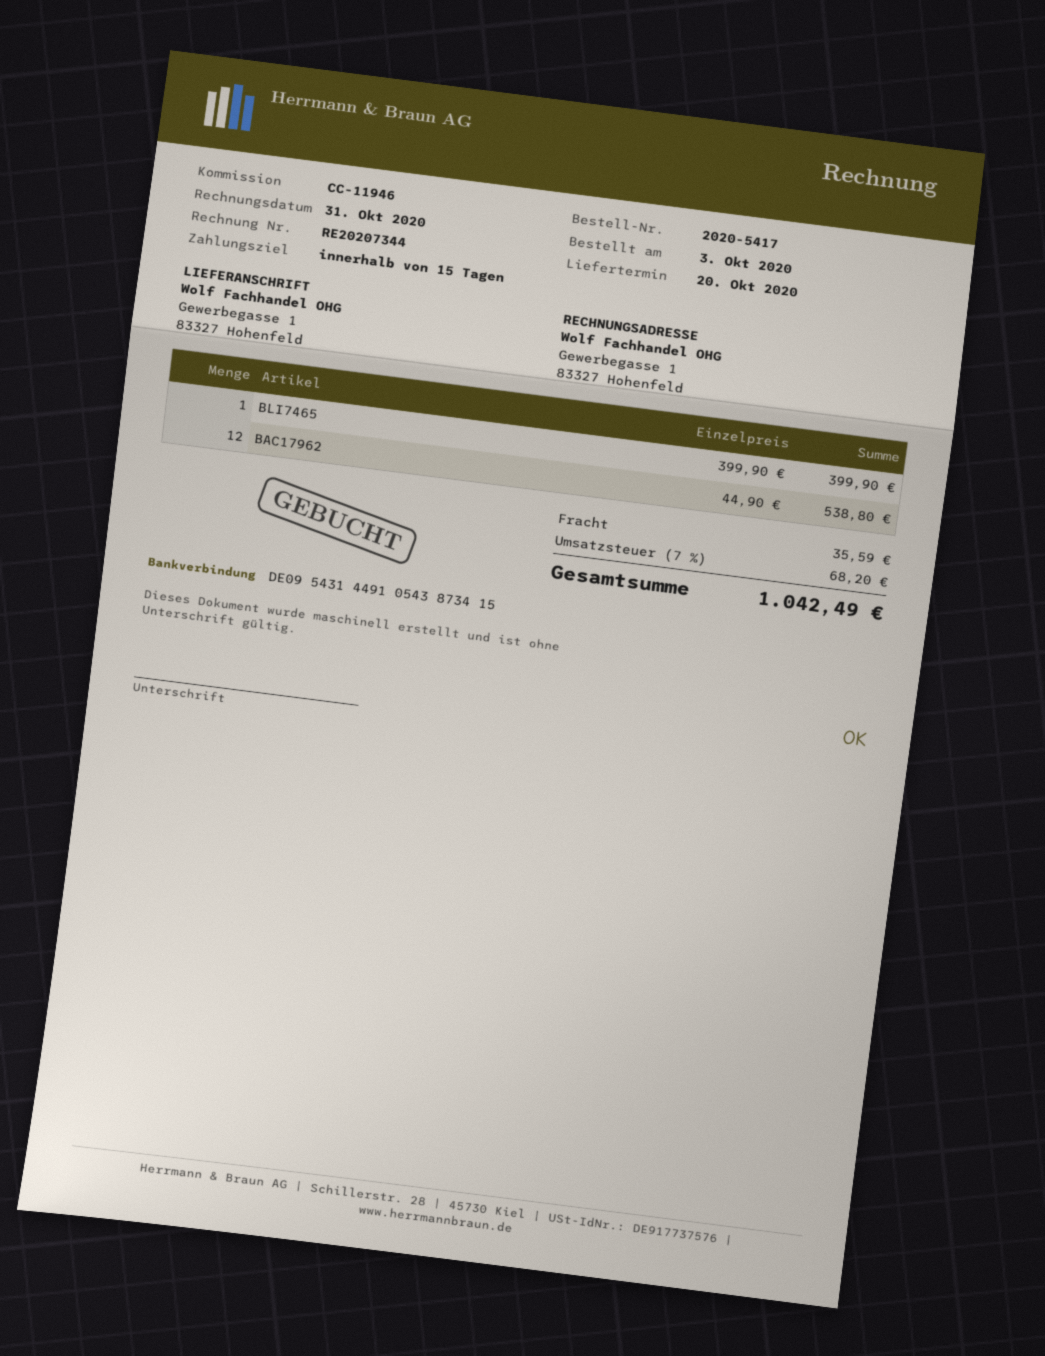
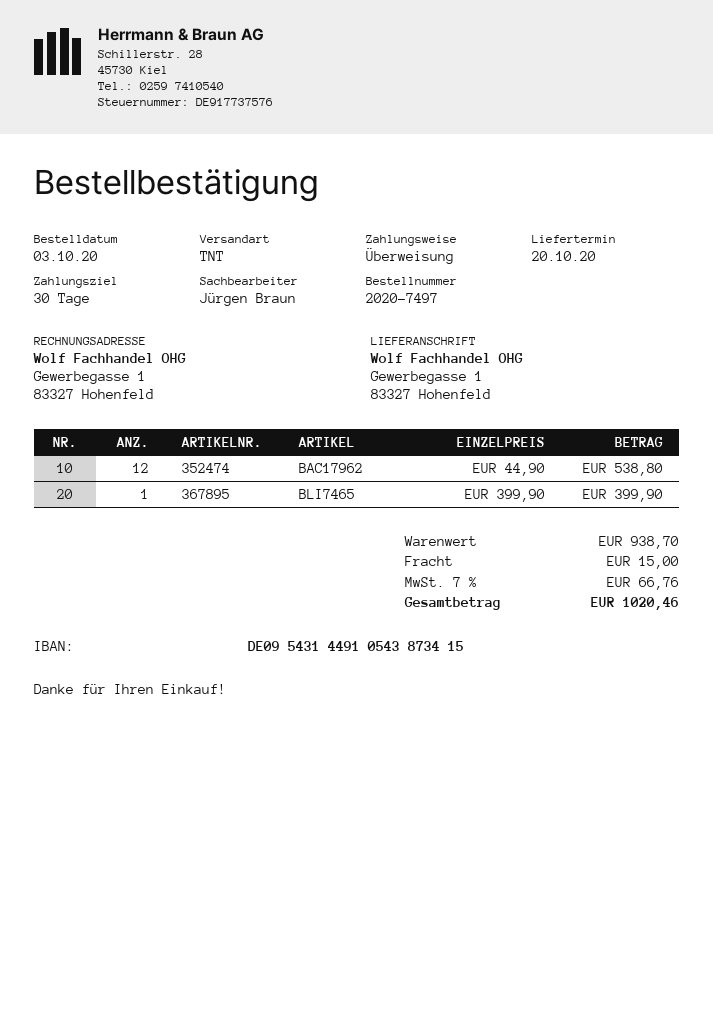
order number: 2020-5417 -> 2020-7497
payment terms: 15 days -> 30 days
shipping: 35.59 -> 15.00
tax: 7% = 68.20 -> 7% = 66.76
total: 1042.49 -> 1020.46

